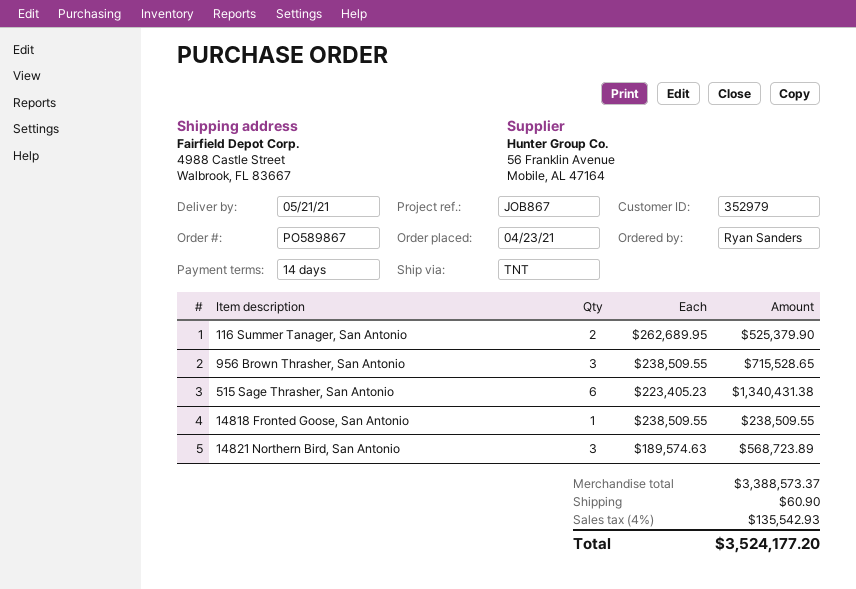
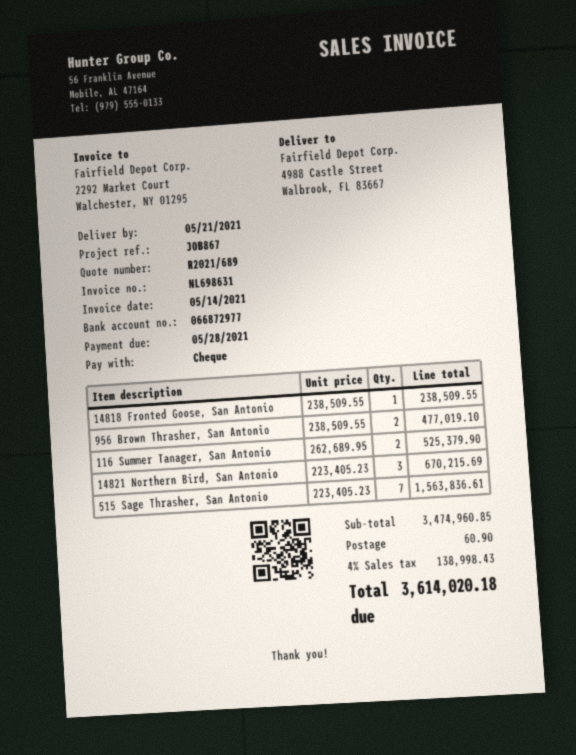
956 Brown Thrasher, San Antonio: 3 x 238509.55 = 715528.65 -> 2 x 238509.55 = 477019.10
515 Sage Thrasher, San Antonio: 6 x 223405.23 = 1340431.38 -> 7 x 223405.23 = 1563836.61
14821 Northern Bird, San Antonio: 3 x 189574.63 = 568723.89 -> 3 x 223405.23 = 670215.69
subtotal: 3388573.37 -> 3474960.85
tax: 4% = 135542.93 -> 4% = 138998.43
total: 3524177.20 -> 3614020.18

